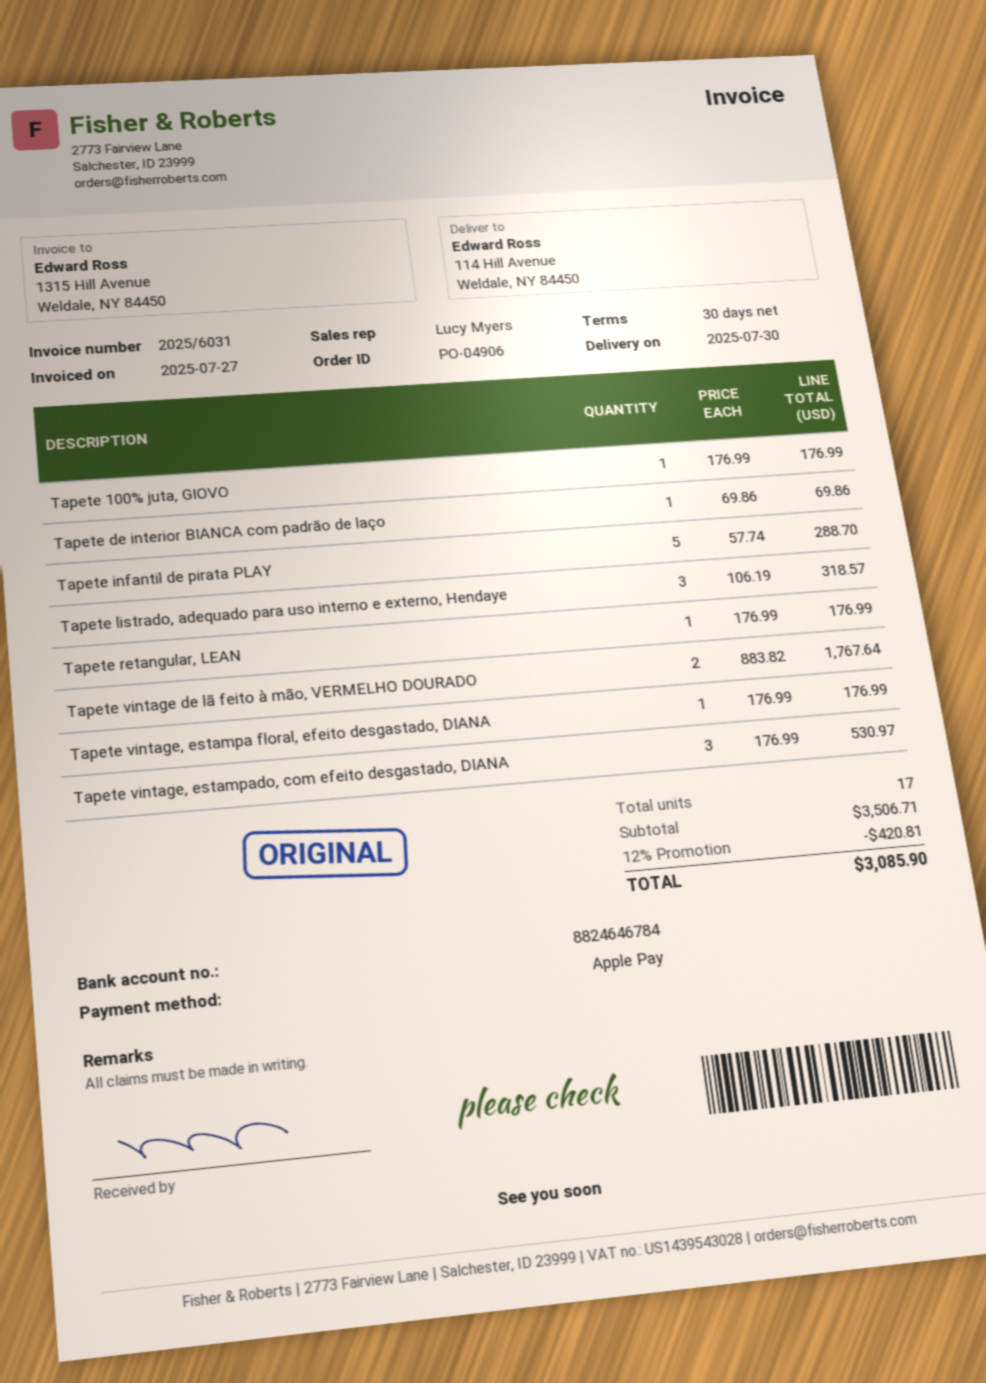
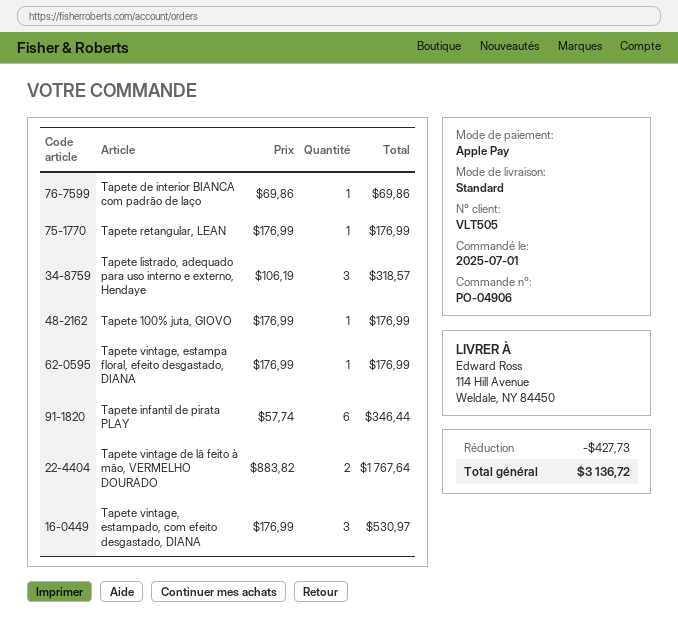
Tapete infantil de pirata PLAY: 5 x 57.74 = 288.70 -> 6 x 57.74 = 346.44
discount: 420.81 -> 427.73
total: 3085.90 -> 3136.72

